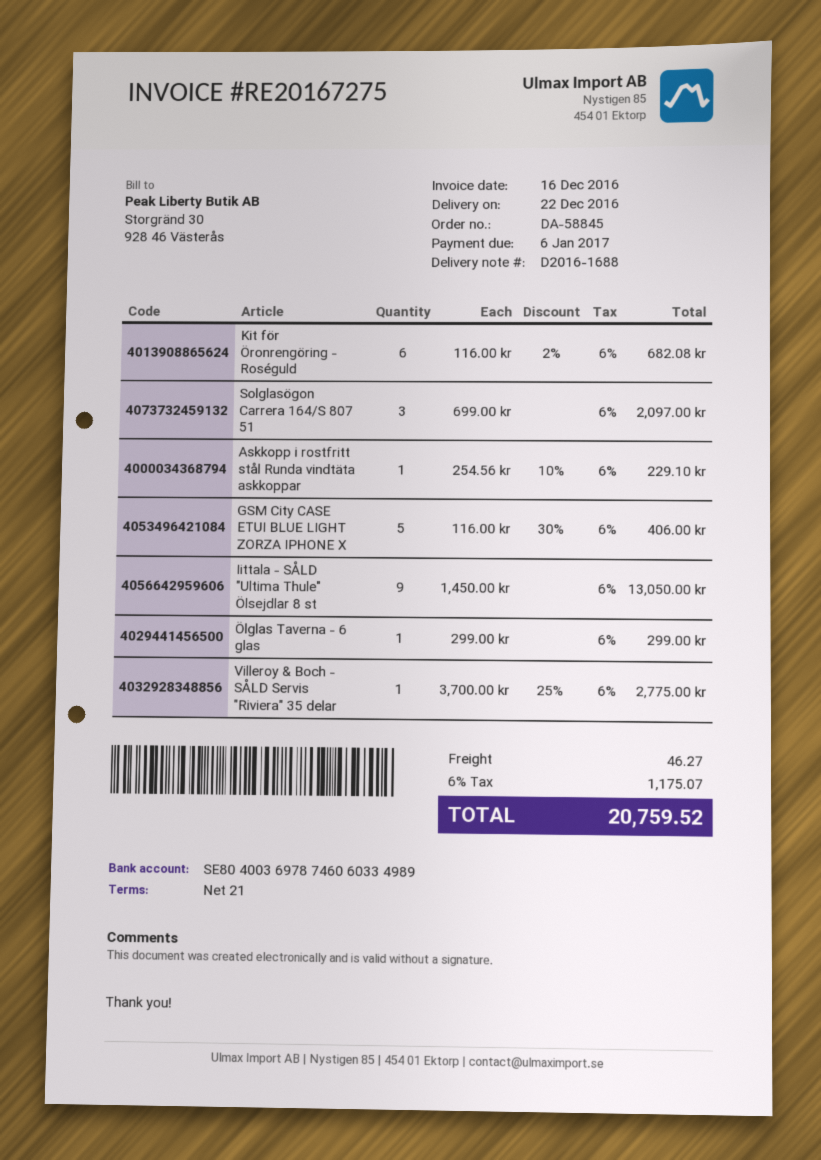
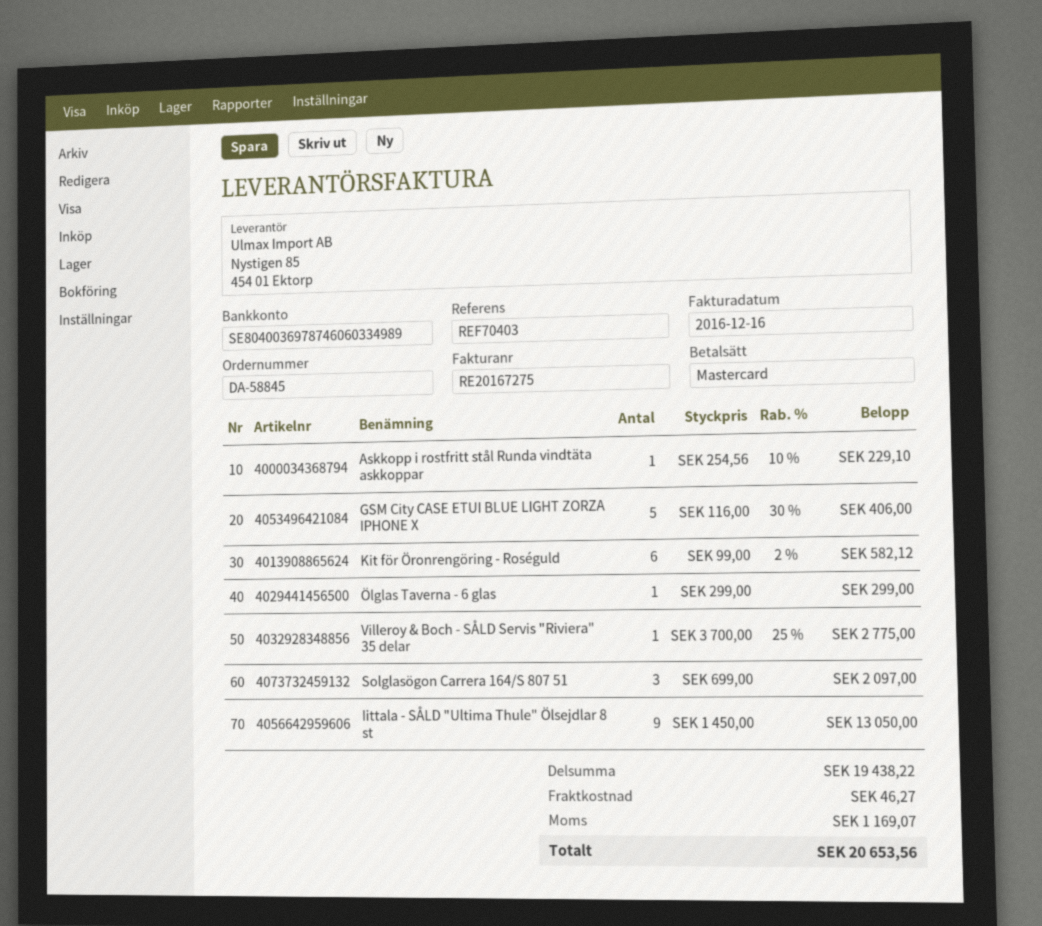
Kit för Öronrengöring - Roséguld: 6 x 116.00 - 2% = 682.08 -> 6 x 99.00 - 2% = 582.12
tax: 1175.07 -> 1169.07
total: 20759.52 -> 20653.56

